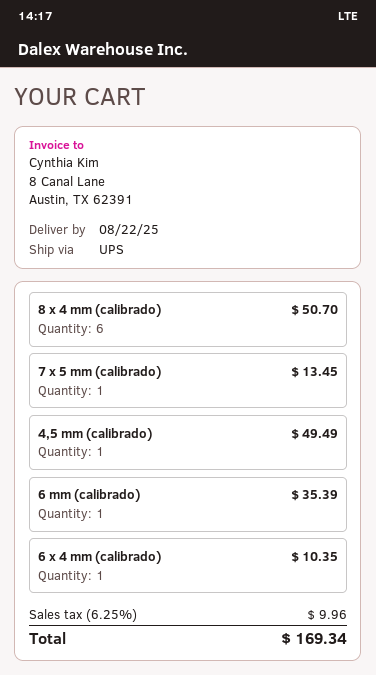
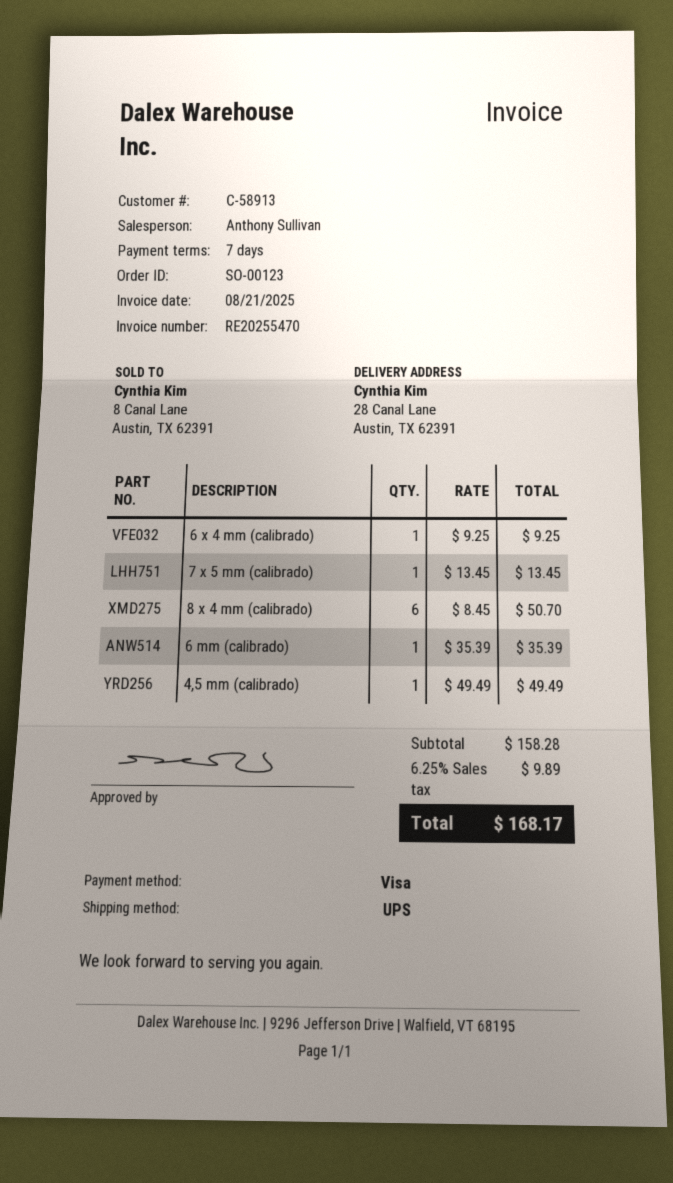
6 x 4 mm (calibrado): 1 for 10.35 -> 1 for 9.25
tax: 6.25% = 9.96 -> 6.25% = 9.89
total: 169.34 -> 168.17

